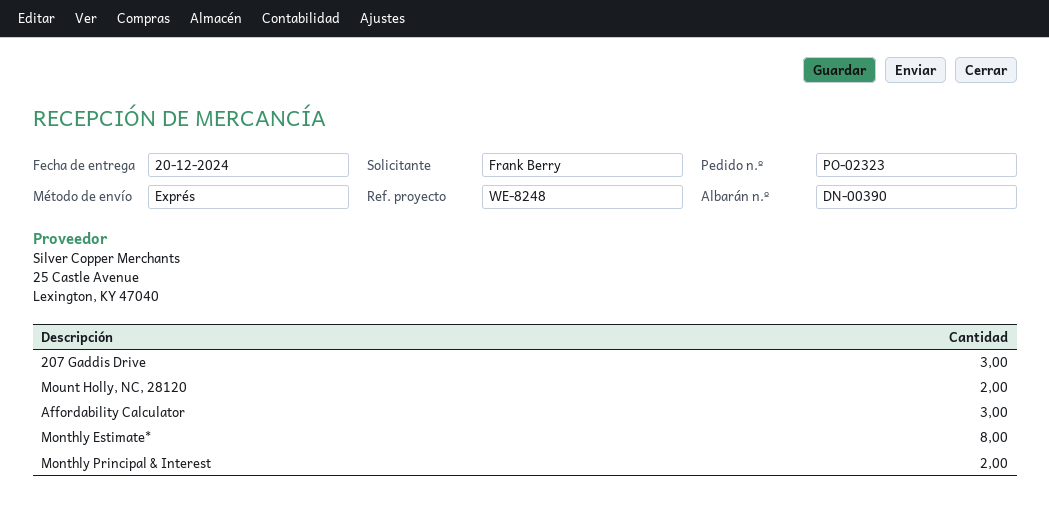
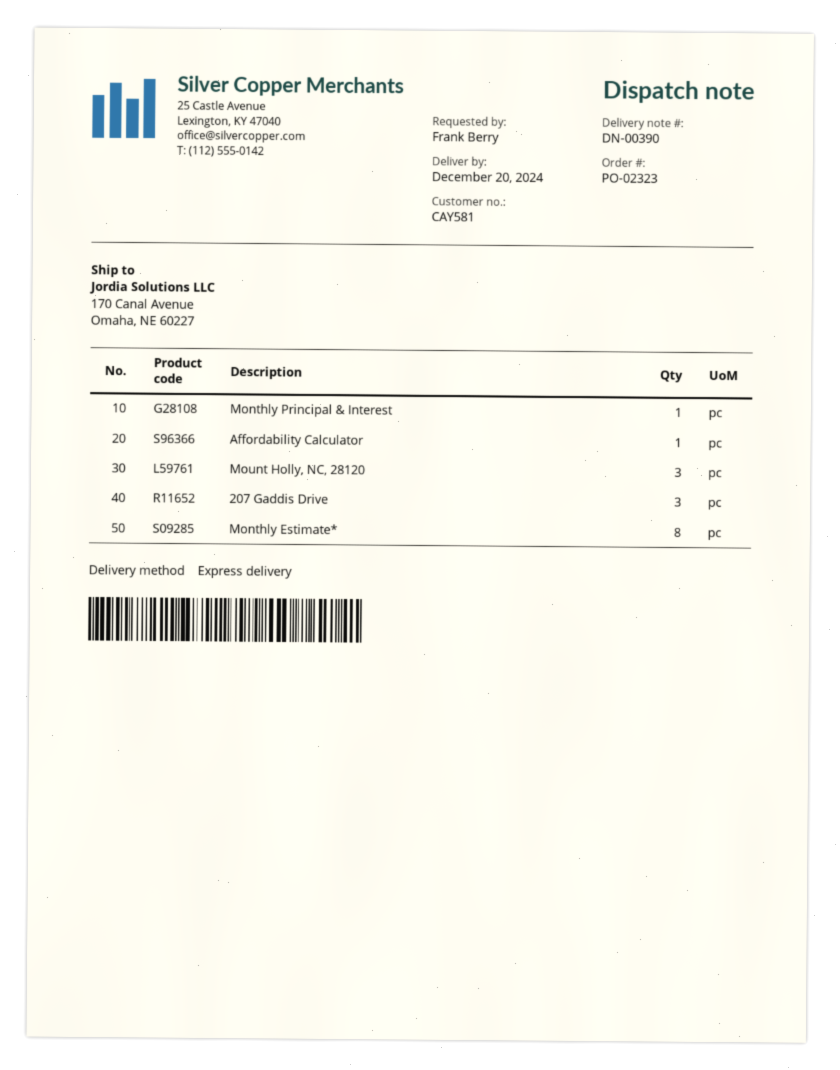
Mount Holly, NC, 28120: 2 -> 3
Affordability Calculator: 3 -> 1
Monthly Principal & Interest: 2 -> 1

